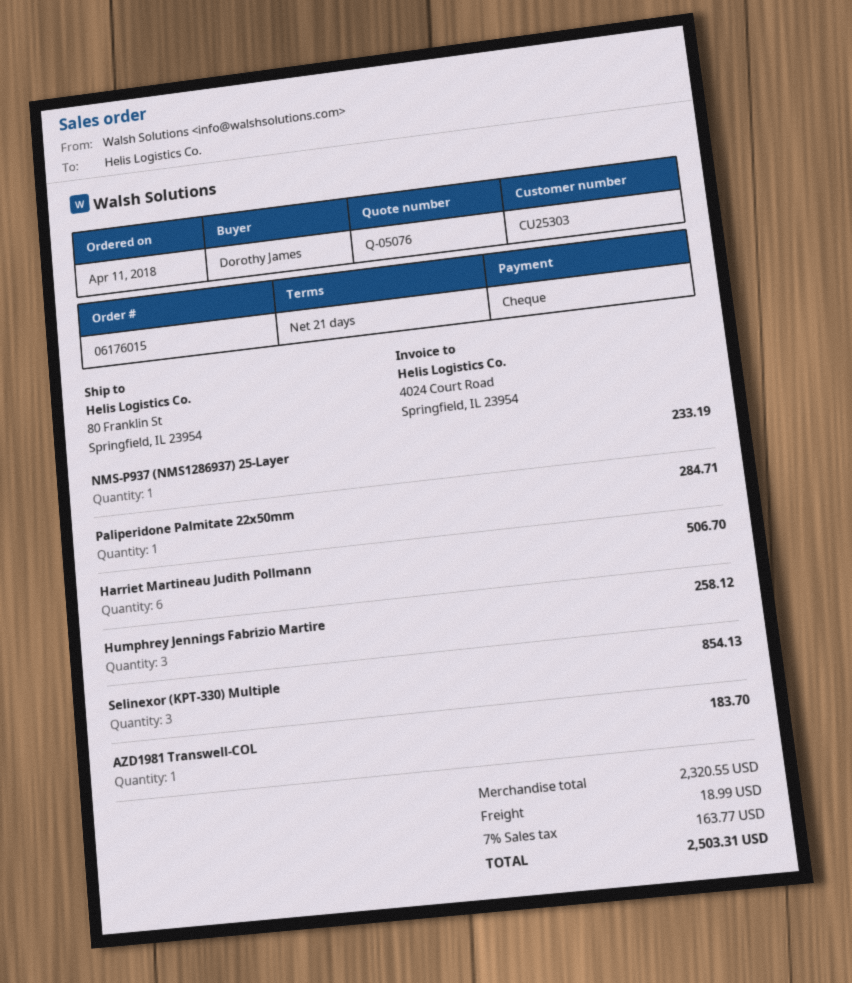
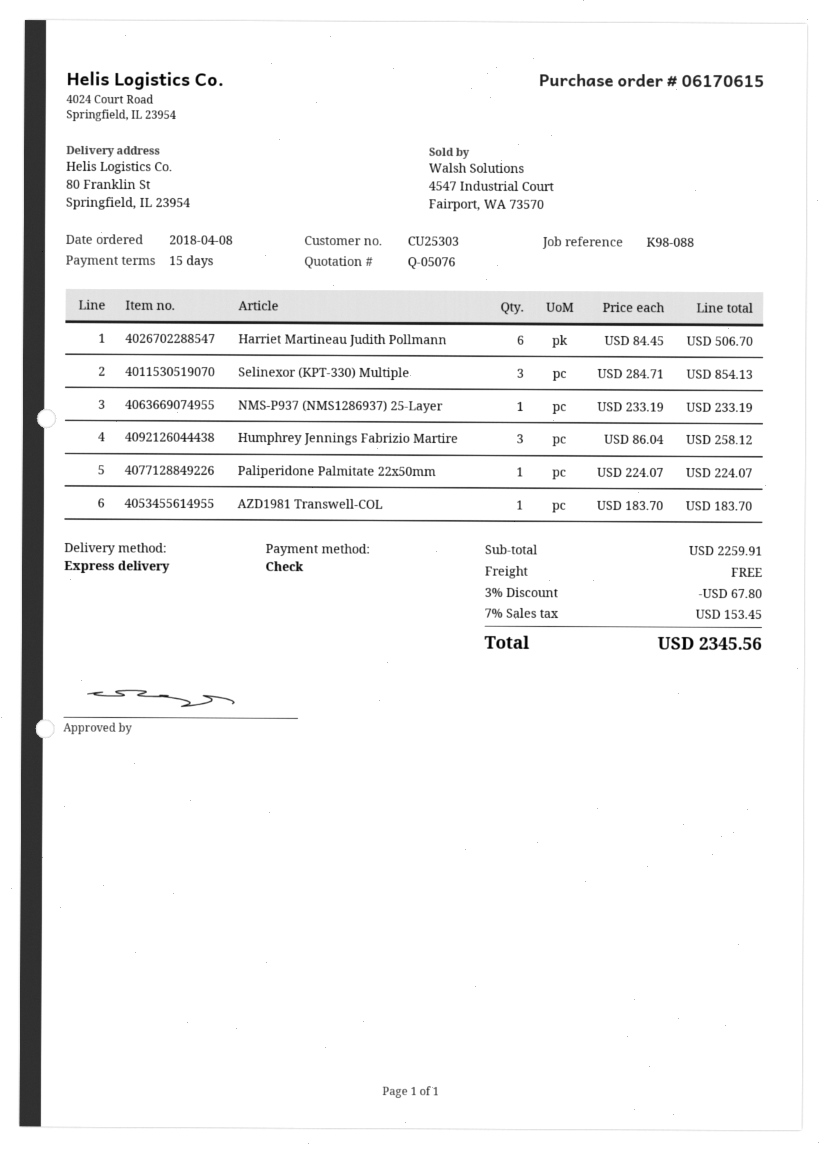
order number: 06176015 -> 06170615
order date: 2018-04-11 -> 2018-04-08
payment terms: 21 days -> 15 days
Paliperidone Palmitate 22x50mm: 1 for 284.71 -> 1 for 224.07
subtotal: 2320.55 -> 2259.91
discount: none -> 3% = 67.80
shipping: 18.99 -> 0.00
tax: 7% = 163.77 -> 7% = 153.45
total: 2503.31 -> 2345.56

